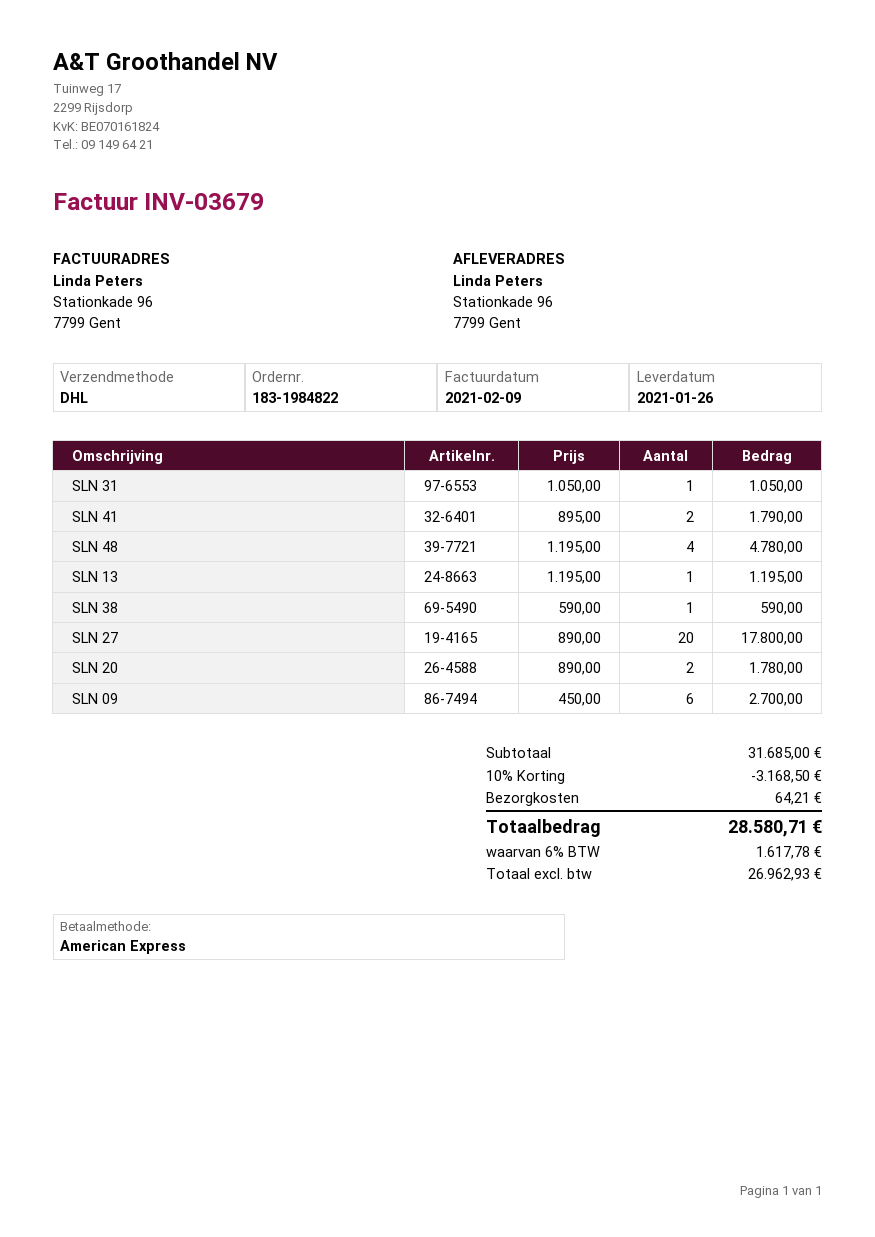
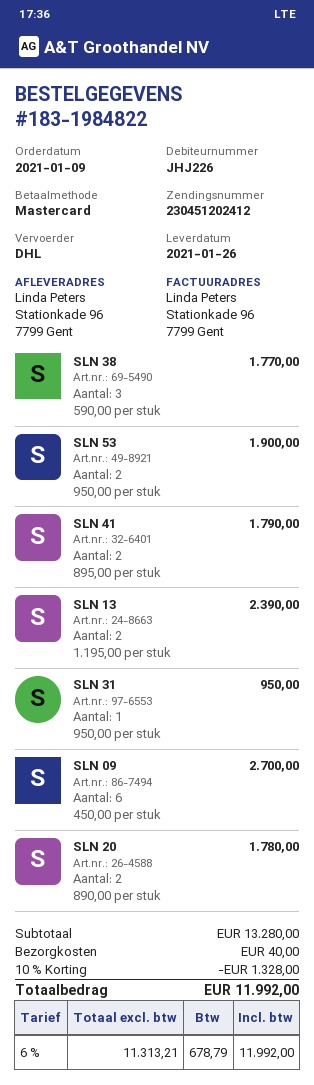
payment method: American Express -> Mastercard
SLN 31: 1 x 1050.00 = 1050.00 -> 1 x 950.00 = 950.00
SLN 48: 4 x 1195.00 = 4780.00 -> none
SLN 13: 1 x 1195.00 = 1195.00 -> 2 x 1195.00 = 2390.00
SLN 38: 1 x 590.00 = 590.00 -> 3 x 590.00 = 1770.00
SLN 27: 20 x 890.00 = 17800.00 -> none
SLN 53: none -> 2 x 950.00 = 1900.00
subtotal: 31685.00 -> 13280.00
discount: 10% = 3168.50 -> 10% = 1328.00
shipping: 64.21 -> 40.00
net: 26962.93 -> 11313.21
tax: 6% = 1617.78 -> 6% = 678.79
total: 28580.71 -> 11992.00

